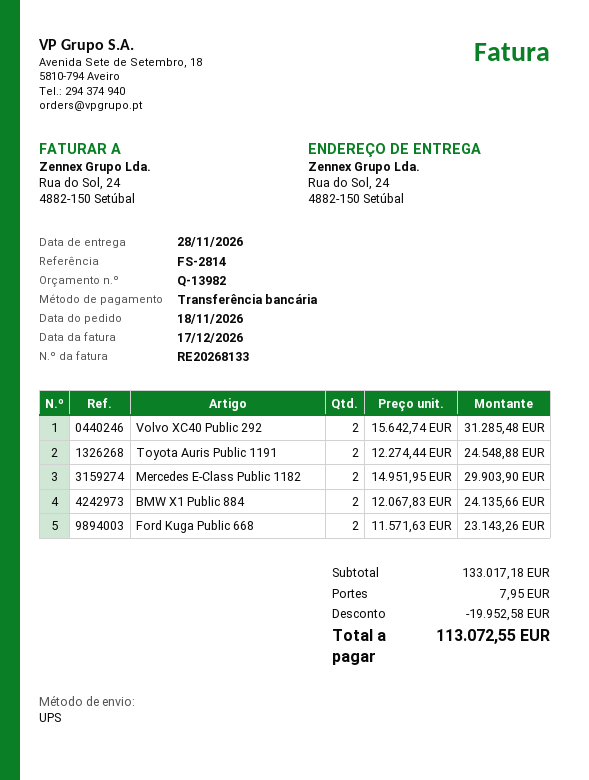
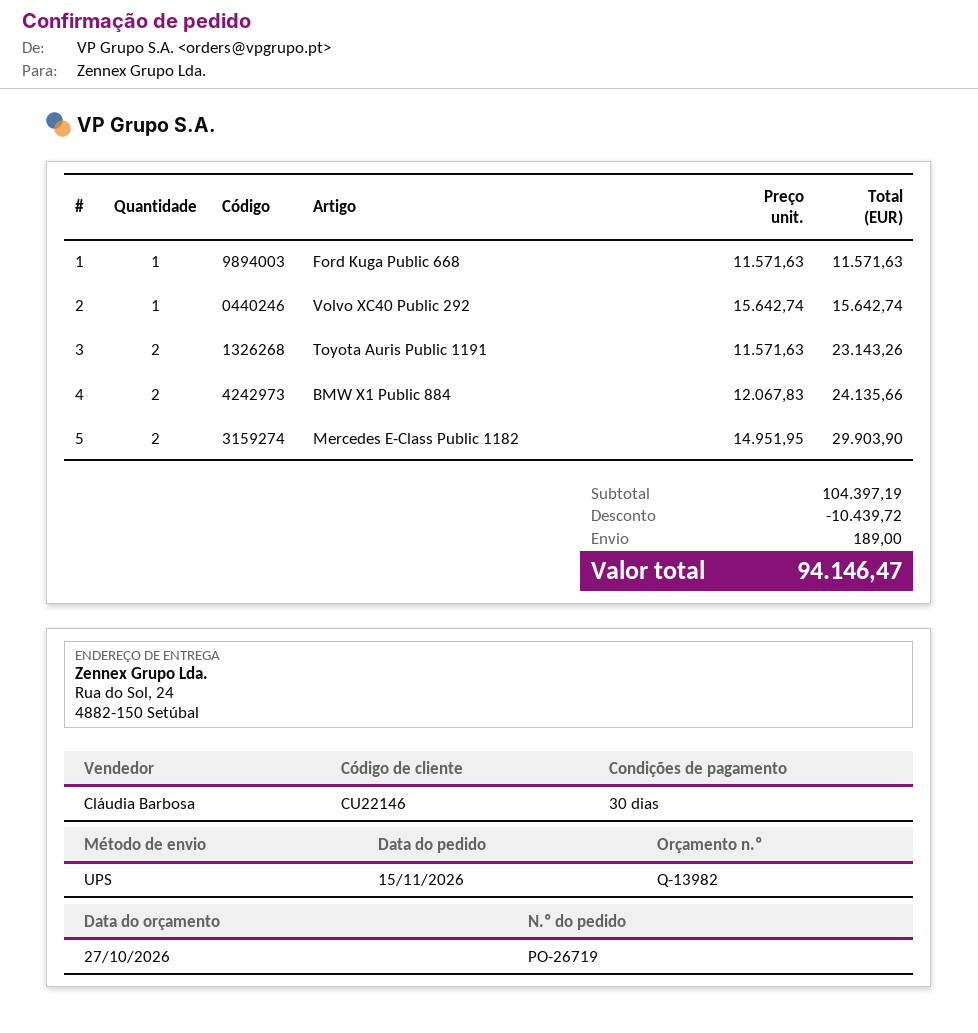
order date: 2026-11-18 -> 2026-11-15
Volvo XC40 Public 292: 2 x 15642.74 = 31285.48 -> 1 x 15642.74 = 15642.74
Toyota Auris Public 1191: 2 x 12274.44 = 24548.88 -> 2 x 11571.63 = 23143.26
Ford Kuga Public 668: 2 x 11571.63 = 23143.26 -> 1 x 11571.63 = 11571.63
subtotal: 133017.18 -> 104397.19
discount: 19952.58 -> 10439.72
shipping: 7.95 -> 189.00
total: 113072.55 -> 94146.47

